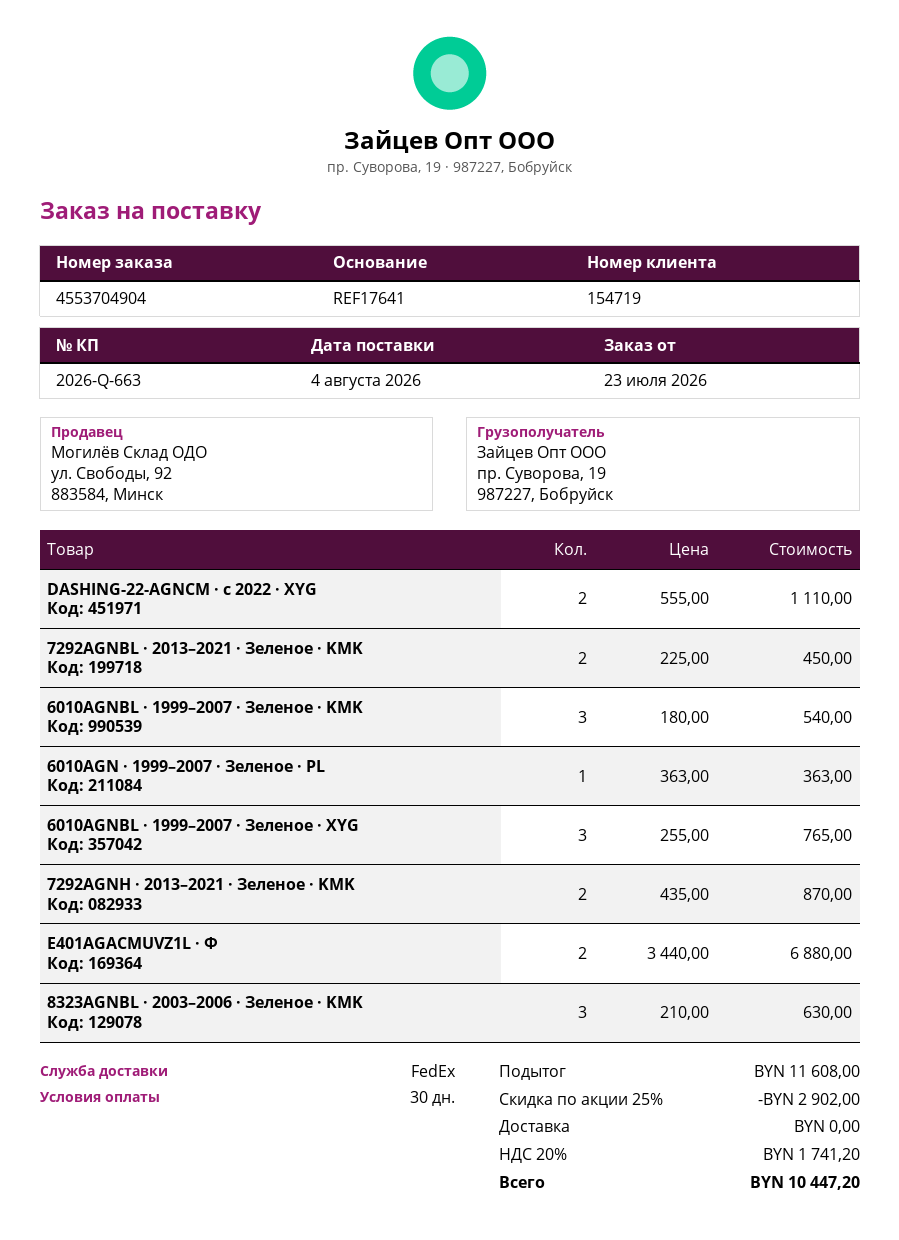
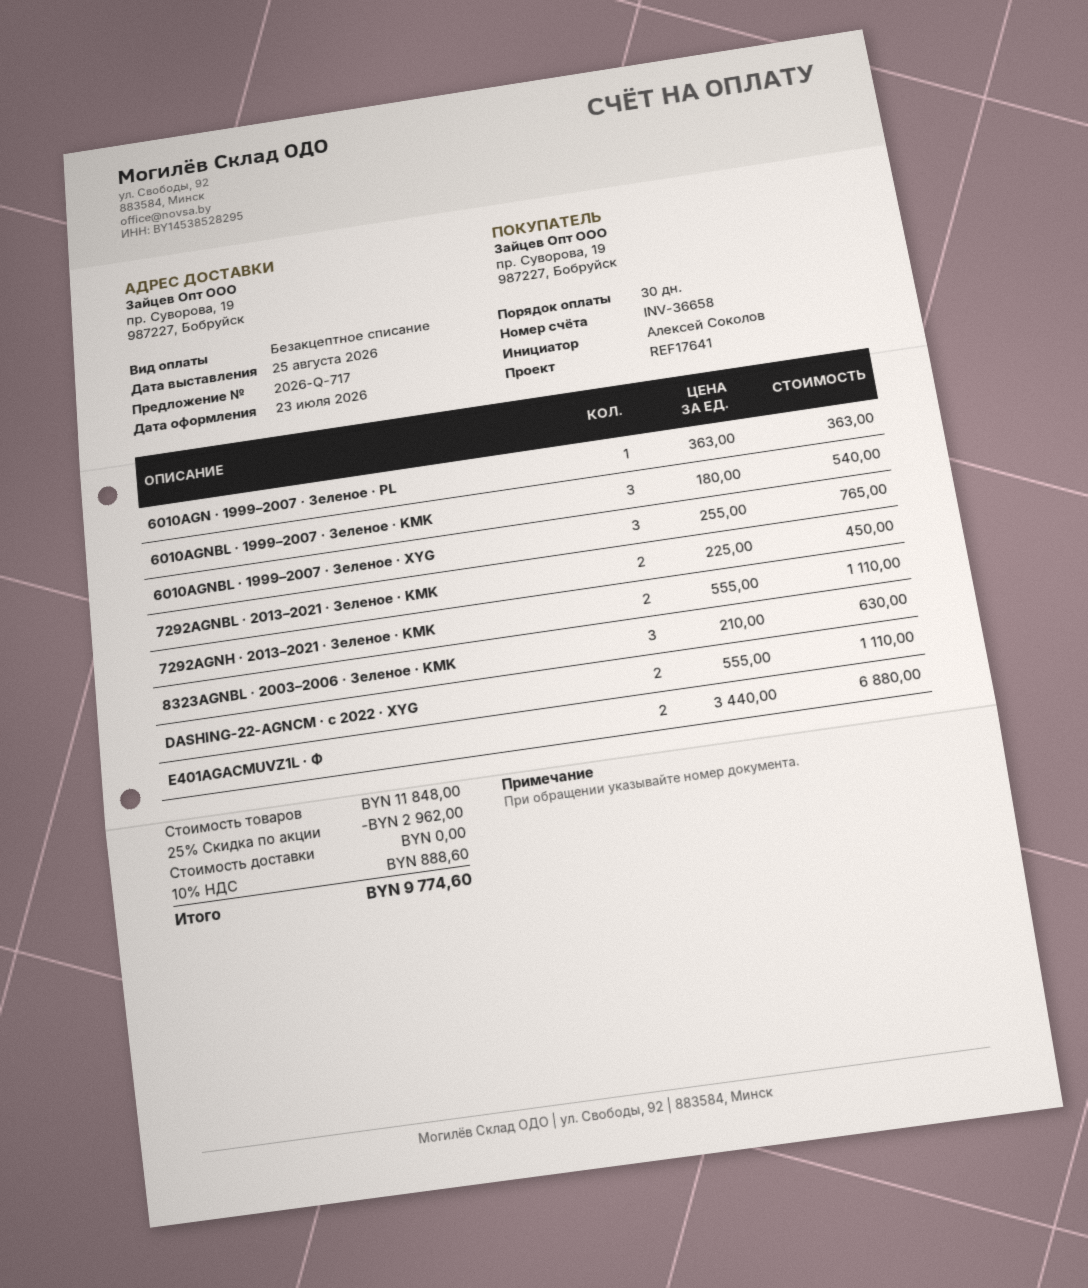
quote number: 2026-Q-663 -> 2026-Q-717
7292AGNH · 2013–2021 · Зеленое · KMK: 2 x 435.00 = 870.00 -> 2 x 555.00 = 1110.00
subtotal: 11608.00 -> 11848.00
discount: 25% = 2902.00 -> 25% = 2962.00
tax: 20% = 1741.20 -> 10% = 888.60
total: 10447.20 -> 9774.60

